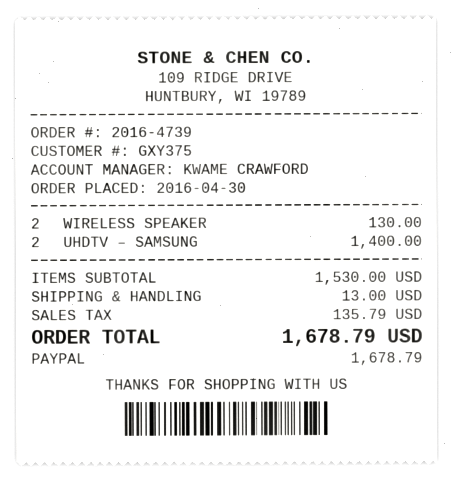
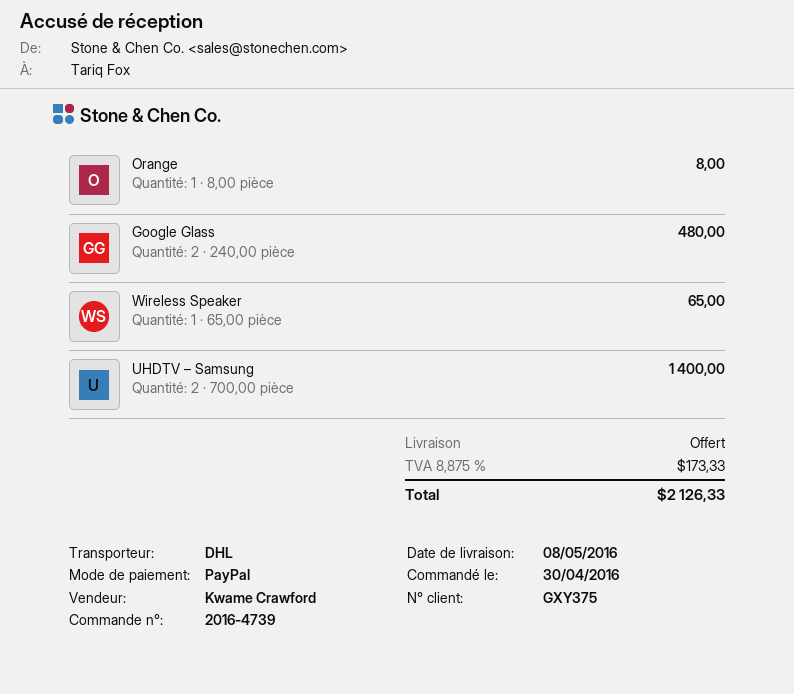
WIRELESS SPEAKER: 2 for 130.00 -> 1 for 65.00
Orange: none -> 1 for 8.00
Google Glass: none -> 2 for 480.00
shipping: 13.00 -> 0.00
tax: 135.79 -> 173.33
total: 1678.79 -> 2126.33

